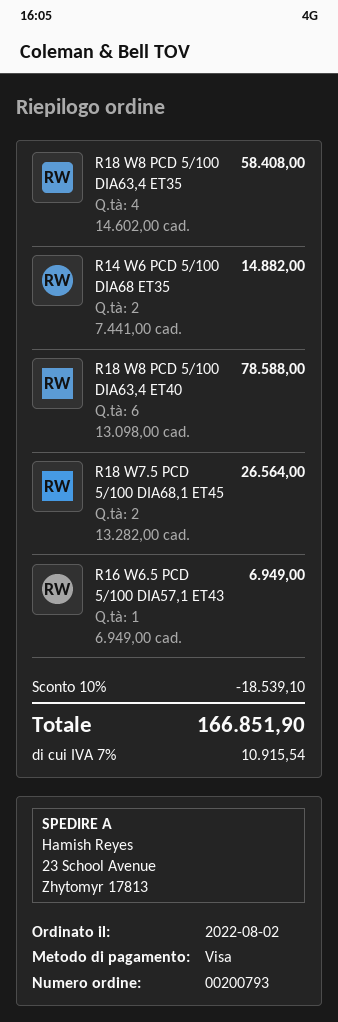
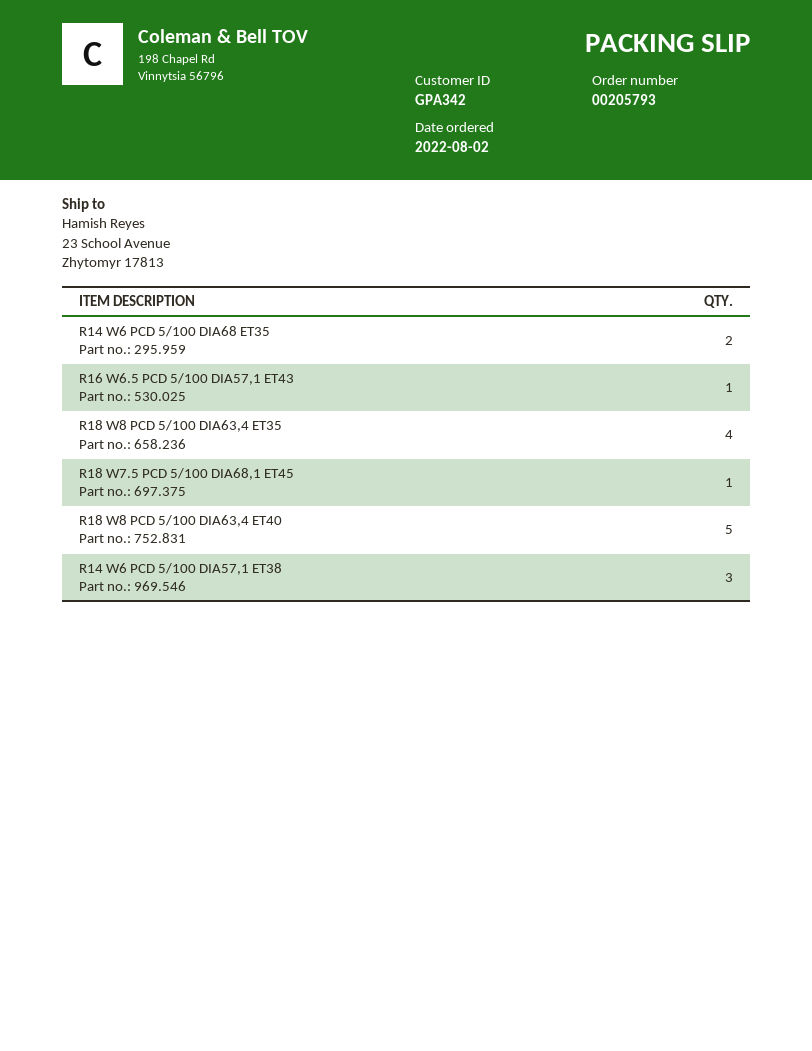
order number: 00200793 -> 00205793
R18 W8 PCD 5/100 DIA63,4 ET40: 6 -> 5
R18 W7.5 PCD 5/100 DIA68,1 ET45: 2 -> 1
R14 W6 PCD 5/100 DIA57,1 ET38: none -> 3

